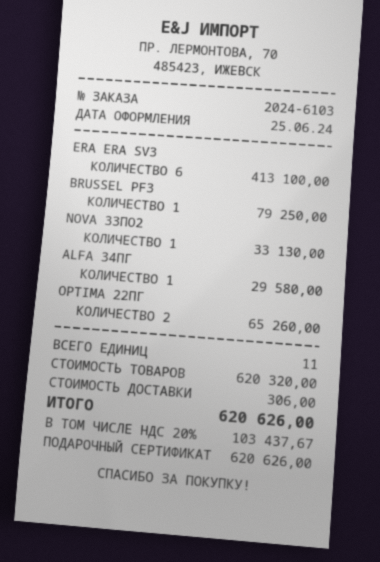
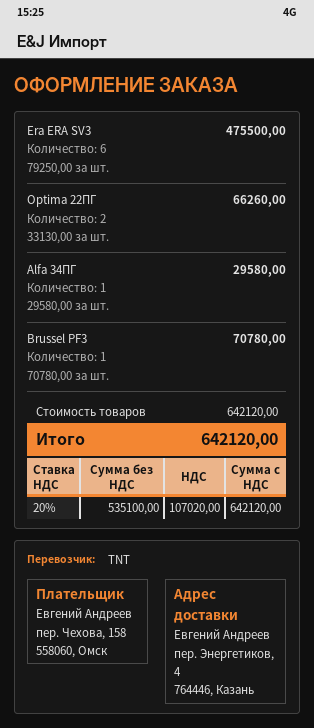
ERA ERA SV3: 6 for 413100.00 -> 6 for 475500.00
BRUSSEL PF3: 1 for 79250.00 -> 1 for 70780.00
NOVA 33ПО2: 1 for 33130.00 -> none
OPTIMA 22ПГ: 2 for 65260.00 -> 2 for 66260.00
subtotal: 620320.00 -> 642120.00
shipping: 306.00 -> none
tax: 20% = 103437.67 -> 20% = 107020.00
total: 620626.00 -> 642120.00

